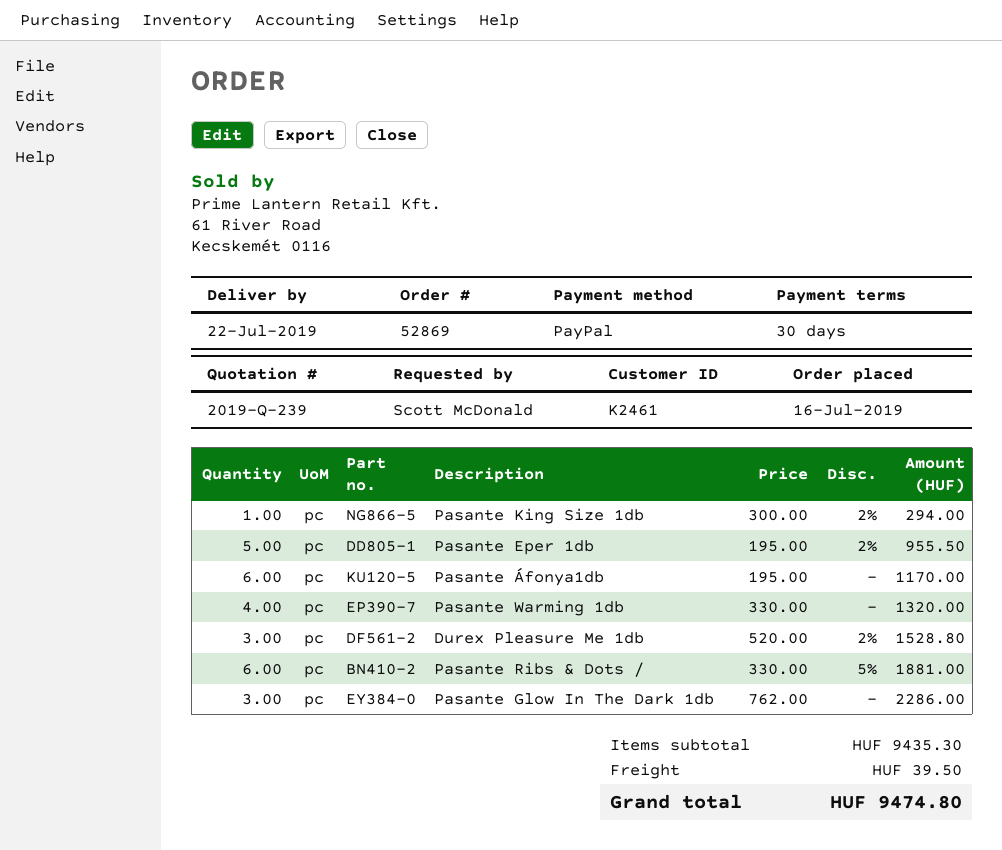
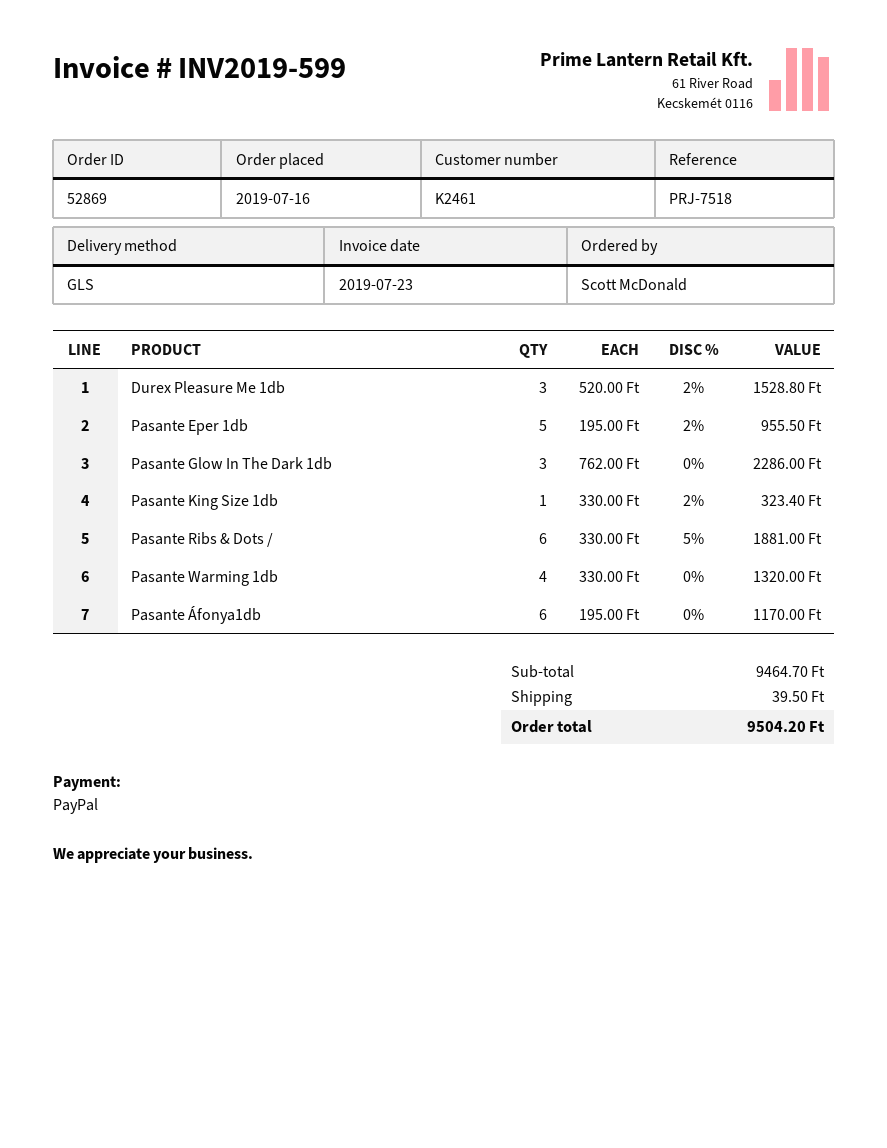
Pasante King Size 1db: 1 x 300.00 - 2% = 294.00 -> 1 x 330.00 - 2% = 323.40
subtotal: 9435.30 -> 9464.70
total: 9474.80 -> 9504.20

